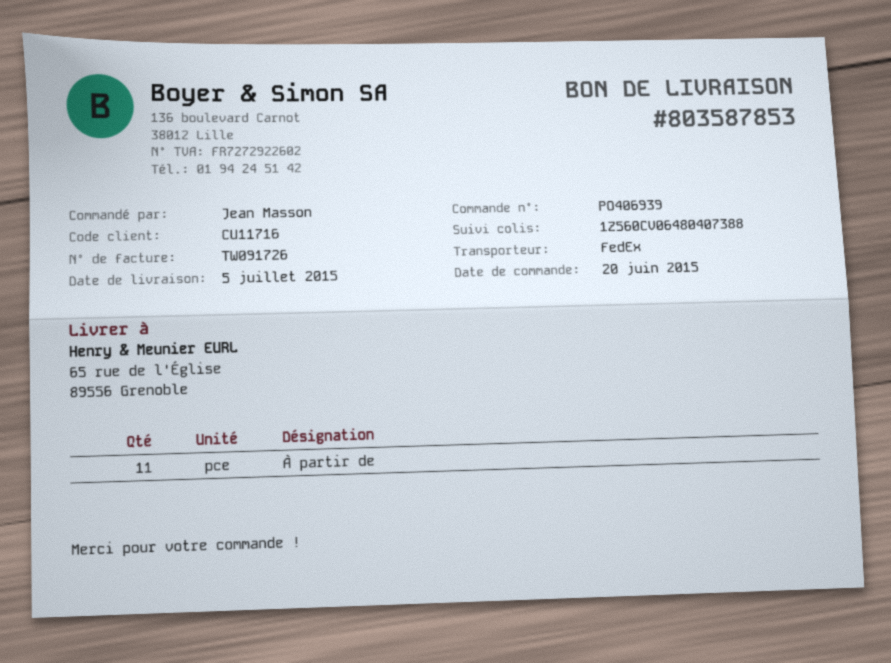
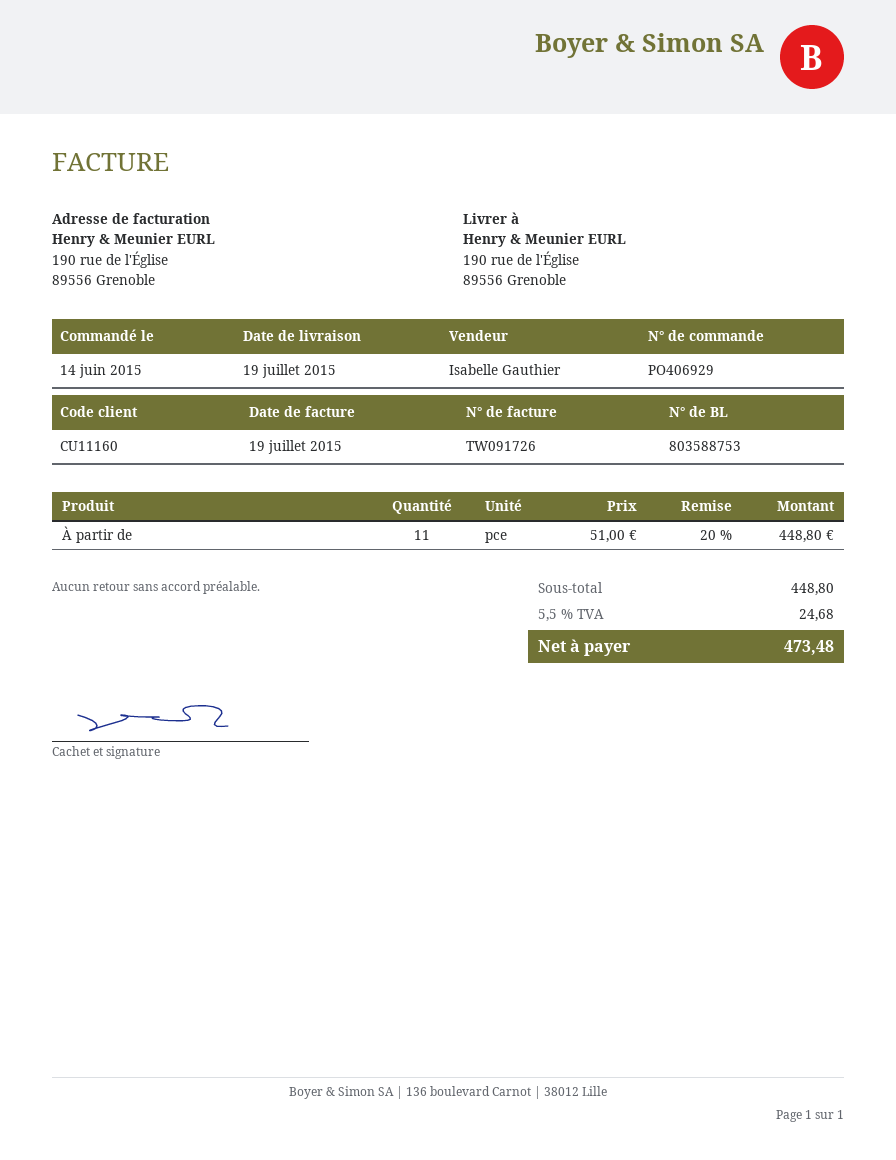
order number: PO406939 -> PO406929
order date: 2015-06-20 -> 2015-06-14
delivery note number: 803587853 -> 803588753
delivery date: 2015-07-05 -> 2015-07-19
customer number: CU11716 -> CU11160
ship to: 65 rue de l'Église, 89556 Grenoble -> 190 rue de l'Église, 89556 Grenoble

